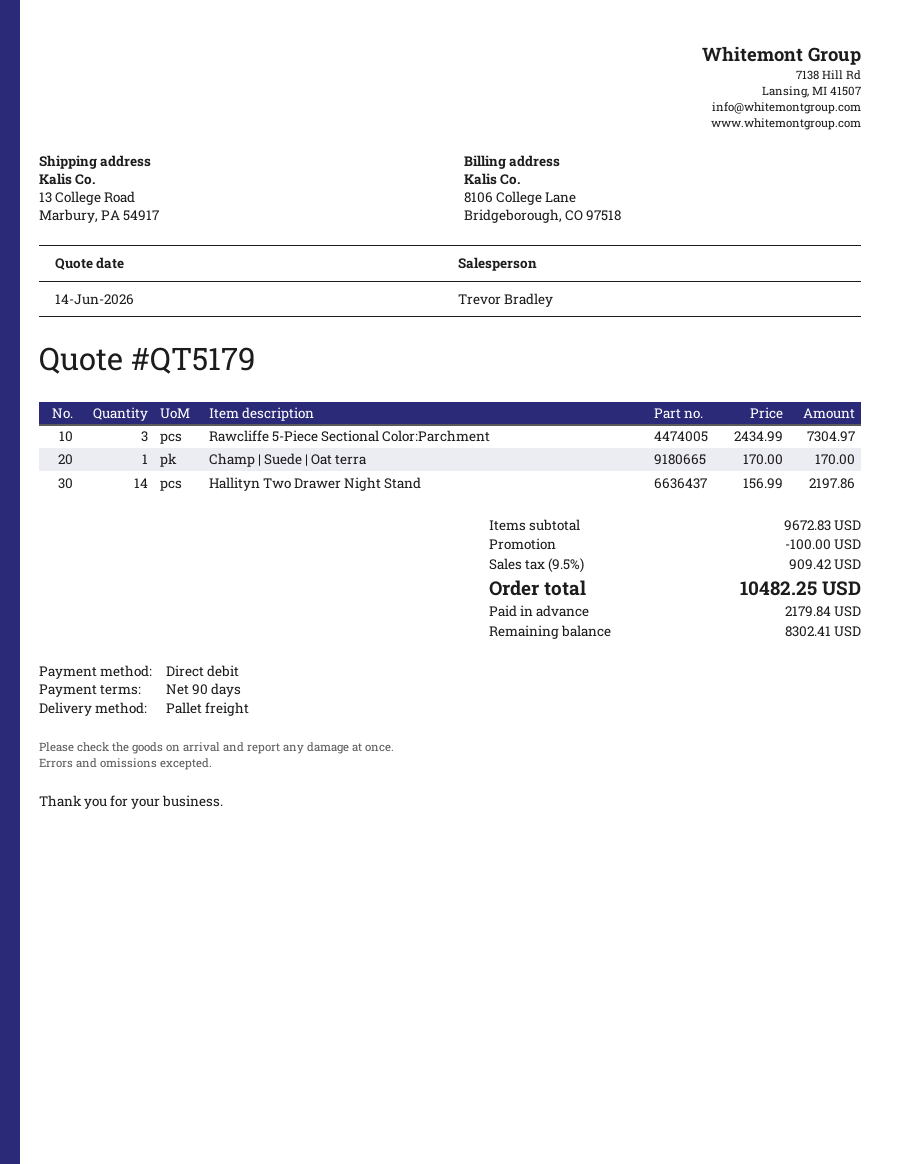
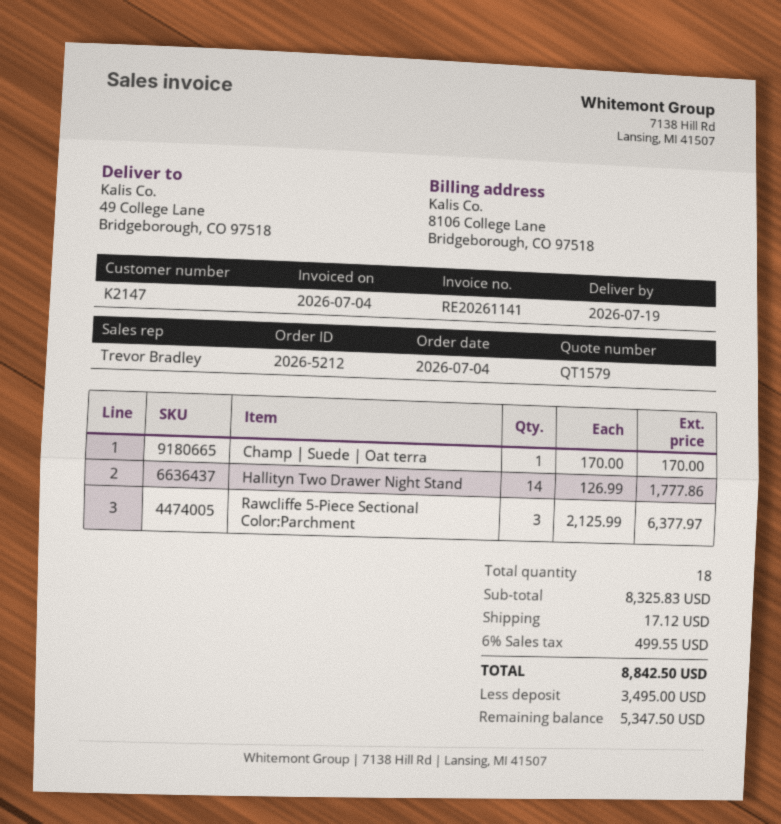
quote number: QT5179 -> QT1579
ship to: 13 College Road, Marbury, PA 54917 -> 49 College Lane, Bridgeborough, CO 97518
Rawcliffe 5-Piece Sectional Color:Parchment: 3 x 2434.99 = 7304.97 -> 3 x 2125.99 = 6377.97
Hallityn Two Drawer Night Stand: 14 x 156.99 = 2197.86 -> 14 x 126.99 = 1777.86
subtotal: 9672.83 -> 8325.83
discount: 100.00 -> none
shipping: none -> 17.12
tax: 9.5% = 909.42 -> 6% = 499.55
total: 10482.25 -> 8842.50
deposit: 2179.84 -> 3495.00
balance: 8302.41 -> 5347.50

